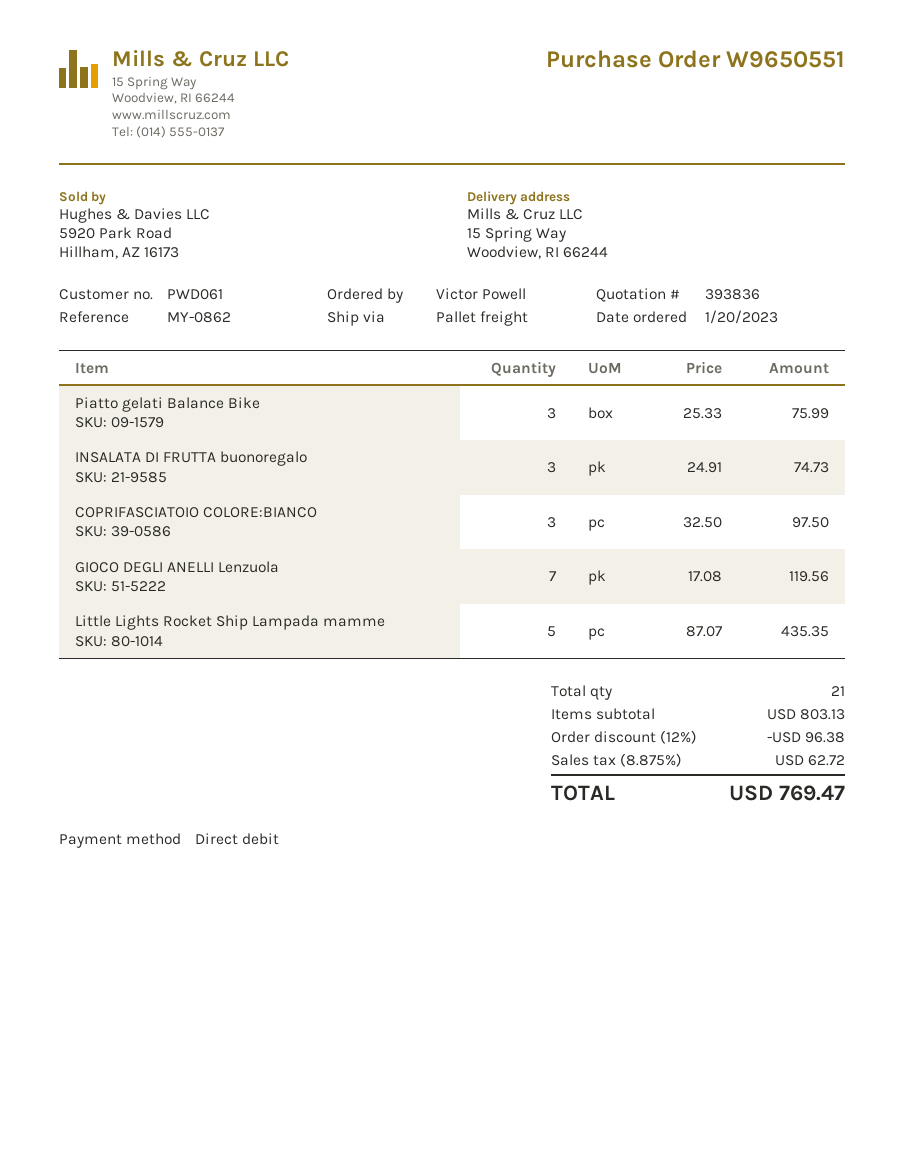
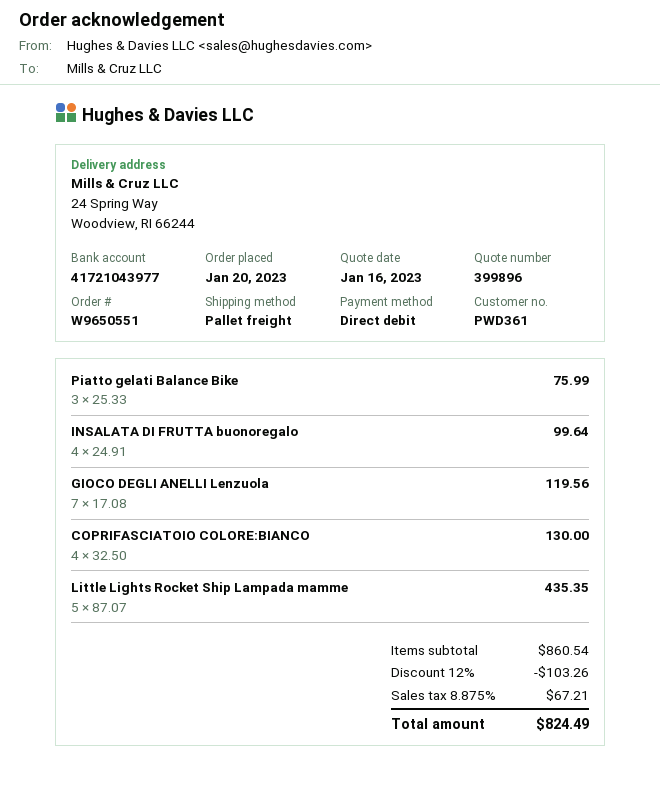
quote number: 393836 -> 399896
customer number: PWD061 -> PWD361
ship to: 15 Spring Way, Woodview, RI 66244 -> 24 Spring Way, Woodview, RI 66244
INSALATA DI FRUTTA buonoregalo: 3 x 24.91 = 74.73 -> 4 x 24.91 = 99.64
COPRIFASCIATOIO COLORE:BIANCO: 3 x 32.50 = 97.50 -> 4 x 32.50 = 130.00
subtotal: 803.13 -> 860.54
discount: 12% = 96.38 -> 12% = 103.26
tax: 8.875% = 62.72 -> 8.875% = 67.21
total: 769.47 -> 824.49

